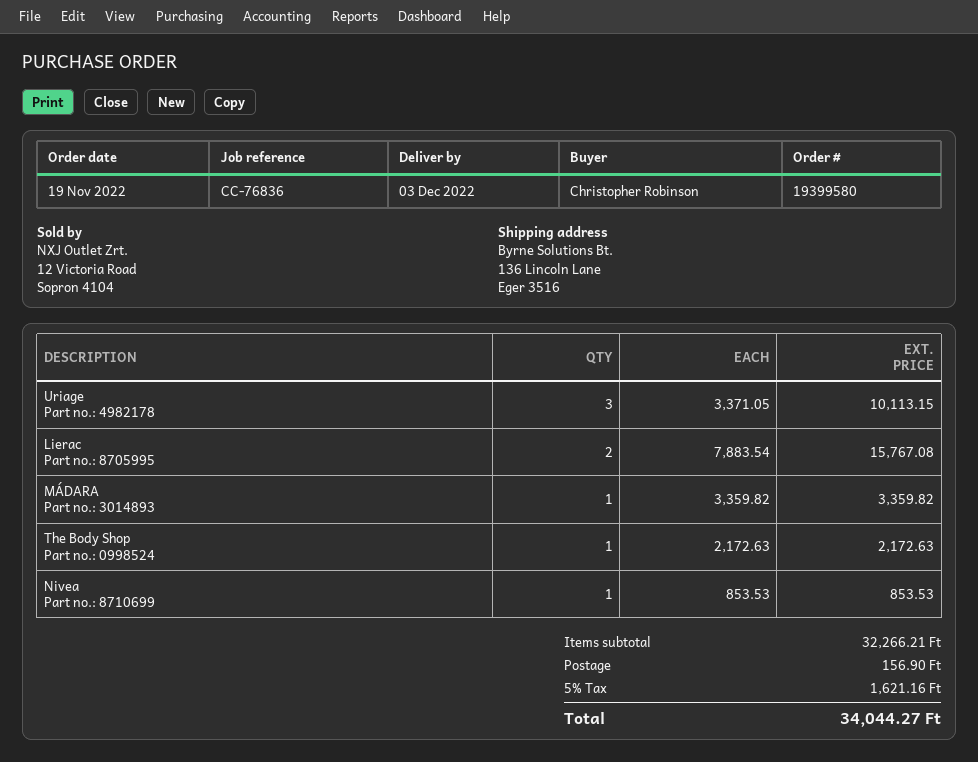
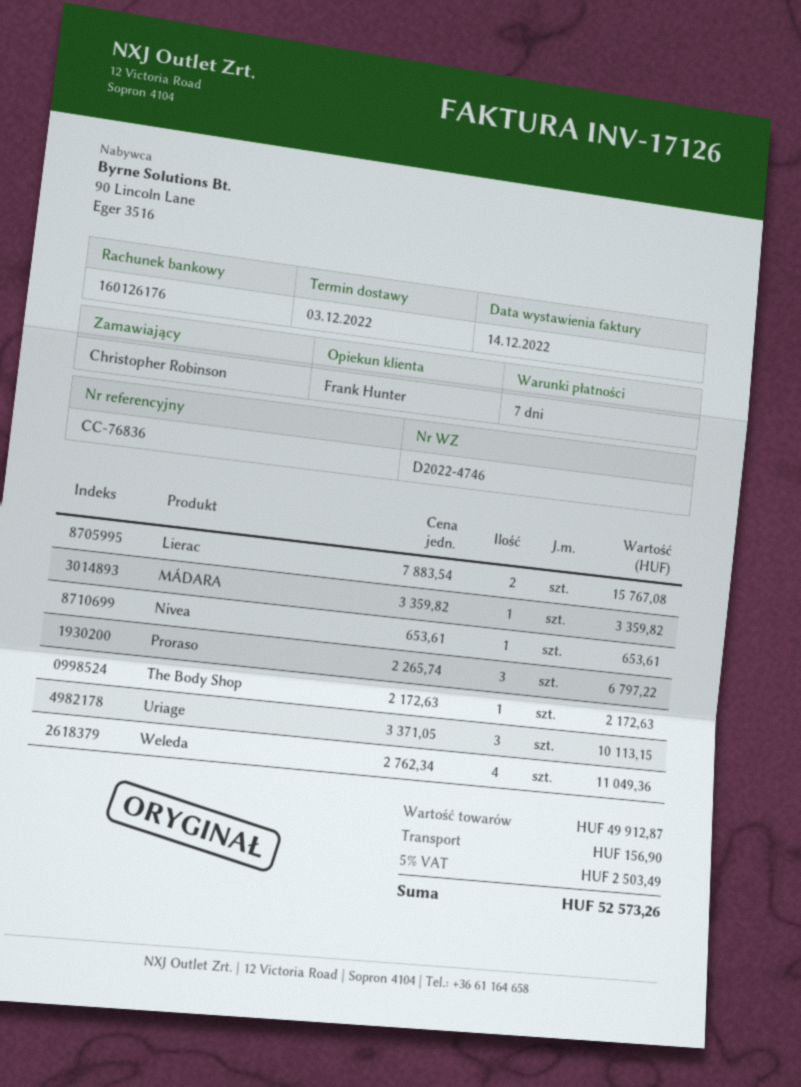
Nivea: 1 x 853.53 = 853.53 -> 1 x 653.61 = 653.61
Proraso: none -> 3 x 2265.74 = 6797.22
Weleda: none -> 4 x 2762.34 = 11049.36
subtotal: 32266.21 -> 49912.87
tax: 5% = 1621.16 -> 5% = 2503.49
total: 34044.27 -> 52573.26

